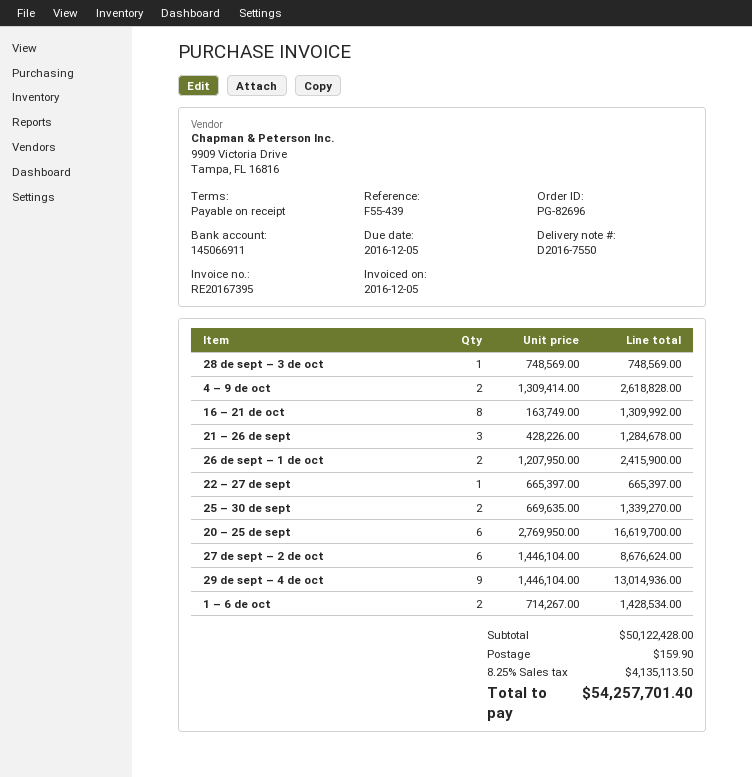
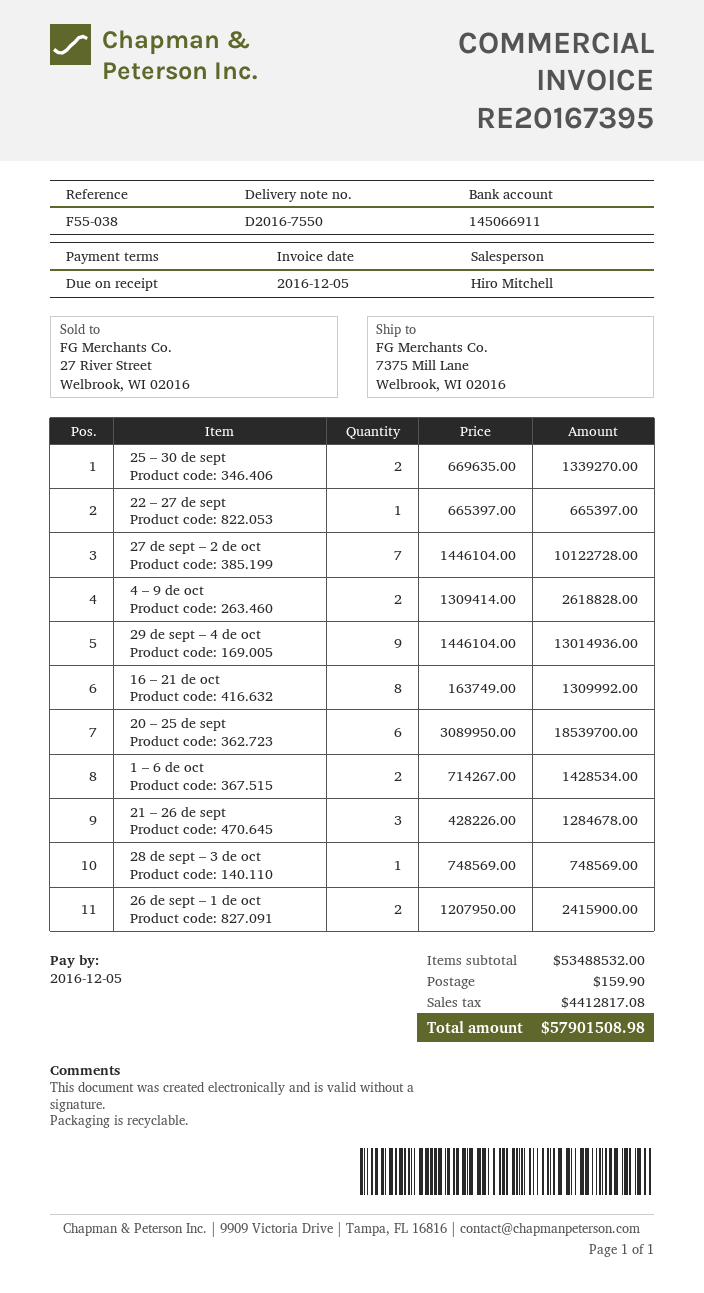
reference: F55-439 -> F55-038
20 – 25 de sept: 6 x 2769950.00 = 16619700.00 -> 6 x 3089950.00 = 18539700.00
27 de sept – 2 de oct: 6 x 1446104.00 = 8676624.00 -> 7 x 1446104.00 = 10122728.00
subtotal: 50122428.00 -> 53488532.00
tax: 4135113.50 -> 4412817.08
total: 54257701.40 -> 57901508.98

